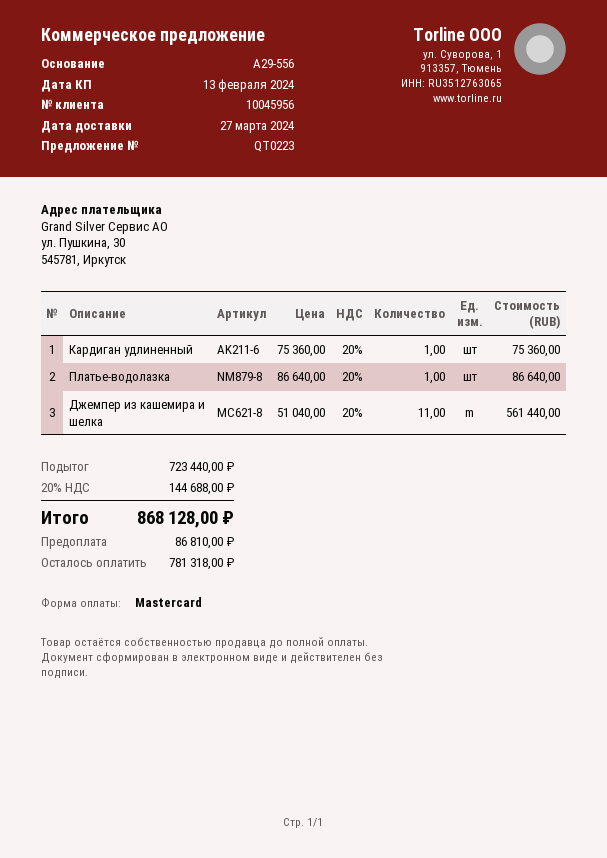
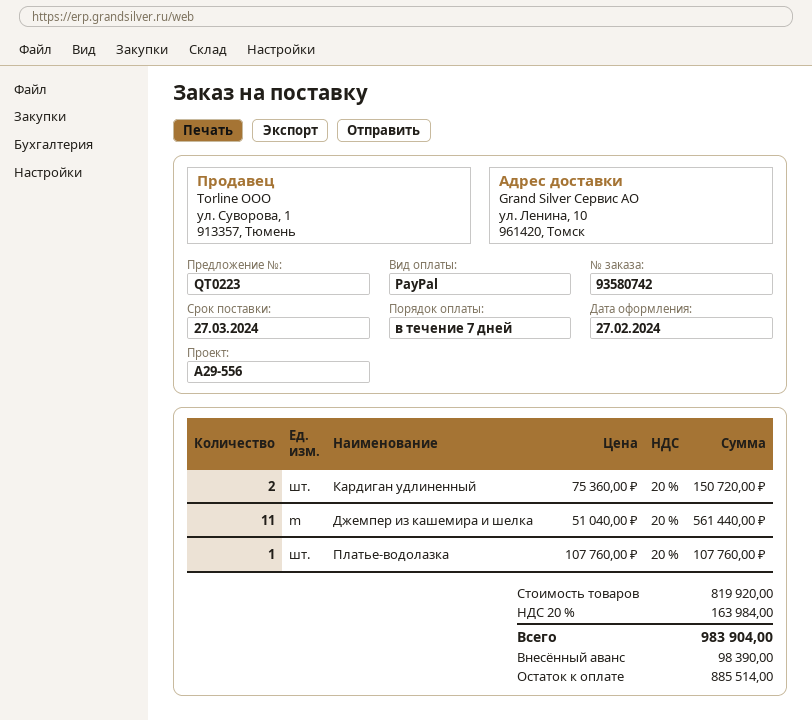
payment method: Mastercard -> PayPal
Кардиган удлиненный: 1 x 75360.00 = 75360.00 -> 2 x 75360.00 = 150720.00
Платье-водолазка: 1 x 86640.00 = 86640.00 -> 1 x 107760.00 = 107760.00
subtotal: 723440.00 -> 819920.00
tax: 20% = 144688.00 -> 20% = 163984.00
total: 868128.00 -> 983904.00
deposit: 86810.00 -> 98390.00
balance: 781318.00 -> 885514.00

